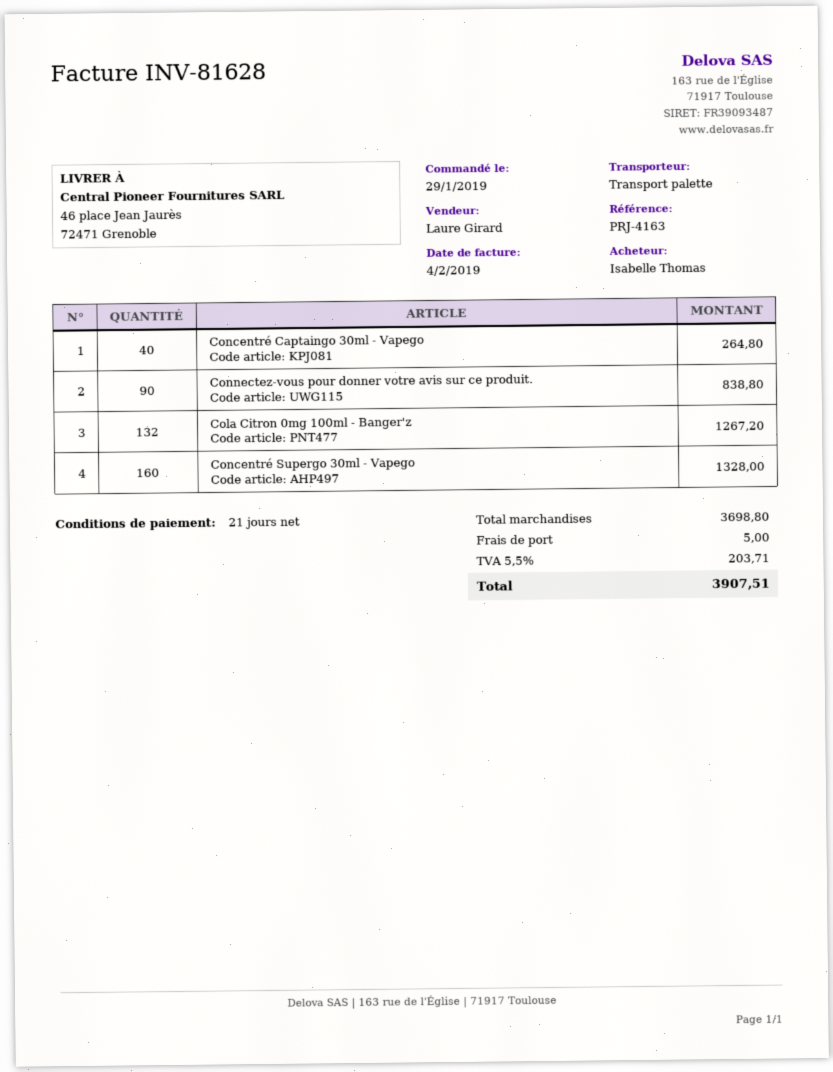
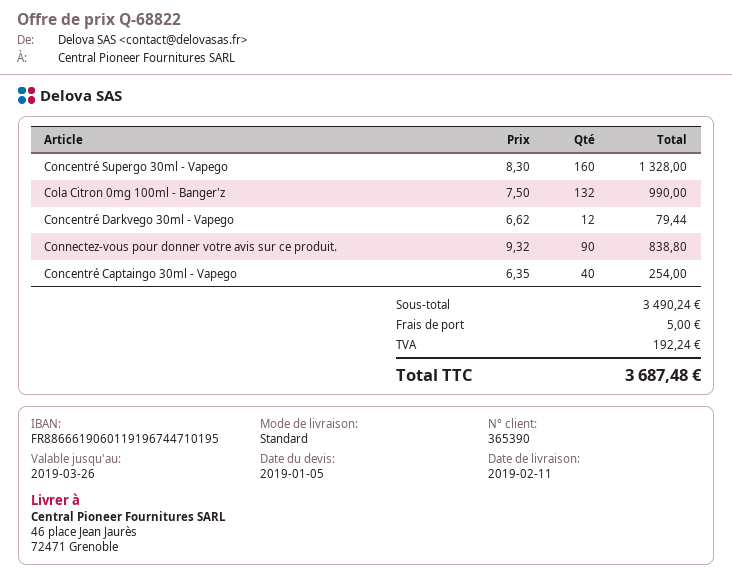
shipping method: pallet freight -> standard
Concentré Captaingo 30ml - Vapego: 40 for 264.80 -> 40 for 254.00
Cola Citron 0mg 100ml - Banger'z: 132 for 1267.20 -> 132 for 990.00
Concentré Darkvego 30ml - Vapego: none -> 12 for 79.44
subtotal: 3698.80 -> 3490.24
tax: 203.71 -> 192.24
total: 3907.51 -> 3687.48

